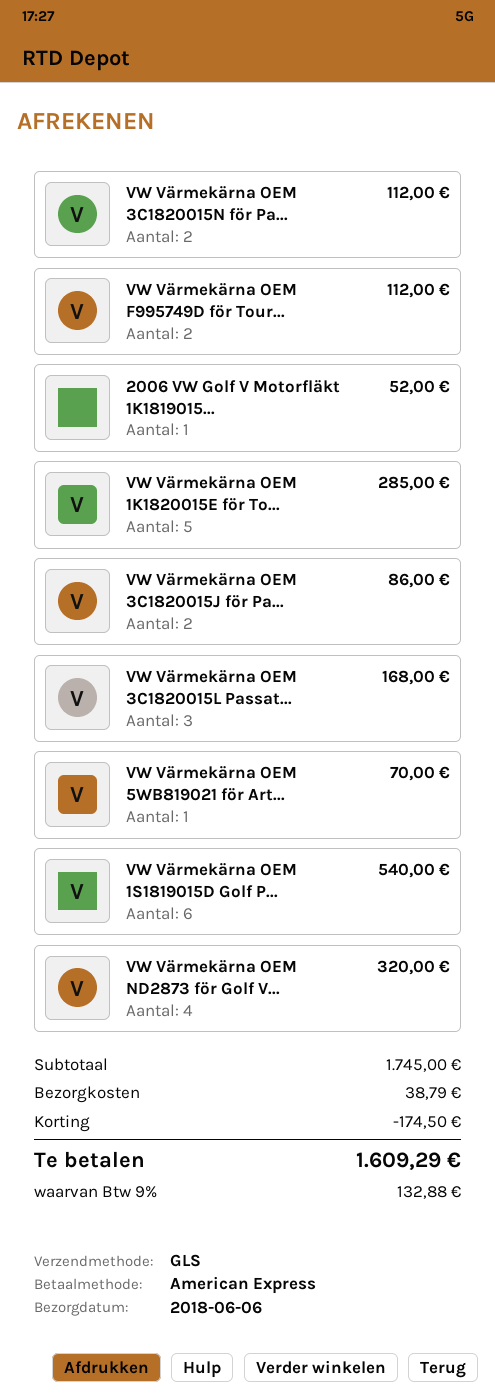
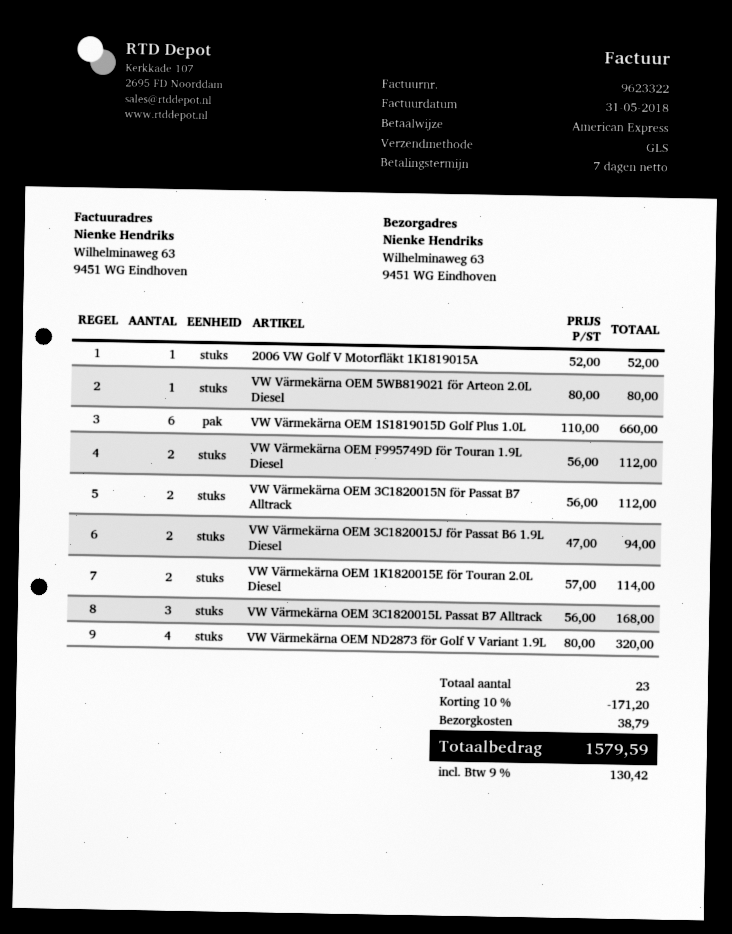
VW Värmekärna OEM 1K1820015E för To...: 5 for 285.00 -> 2 for 114.00
VW Värmekärna OEM 3C1820015J för Pa...: 2 for 86.00 -> 2 for 94.00
VW Värmekärna OEM 5WB819021 för Art...: 1 for 70.00 -> 1 for 80.00
VW Värmekärna OEM 1S1819015D Golf P...: 6 for 540.00 -> 6 for 660.00
discount: 174.50 -> 171.20
tax: 9% = 132.88 -> 9% = 130.42
total: 1609.29 -> 1579.59

